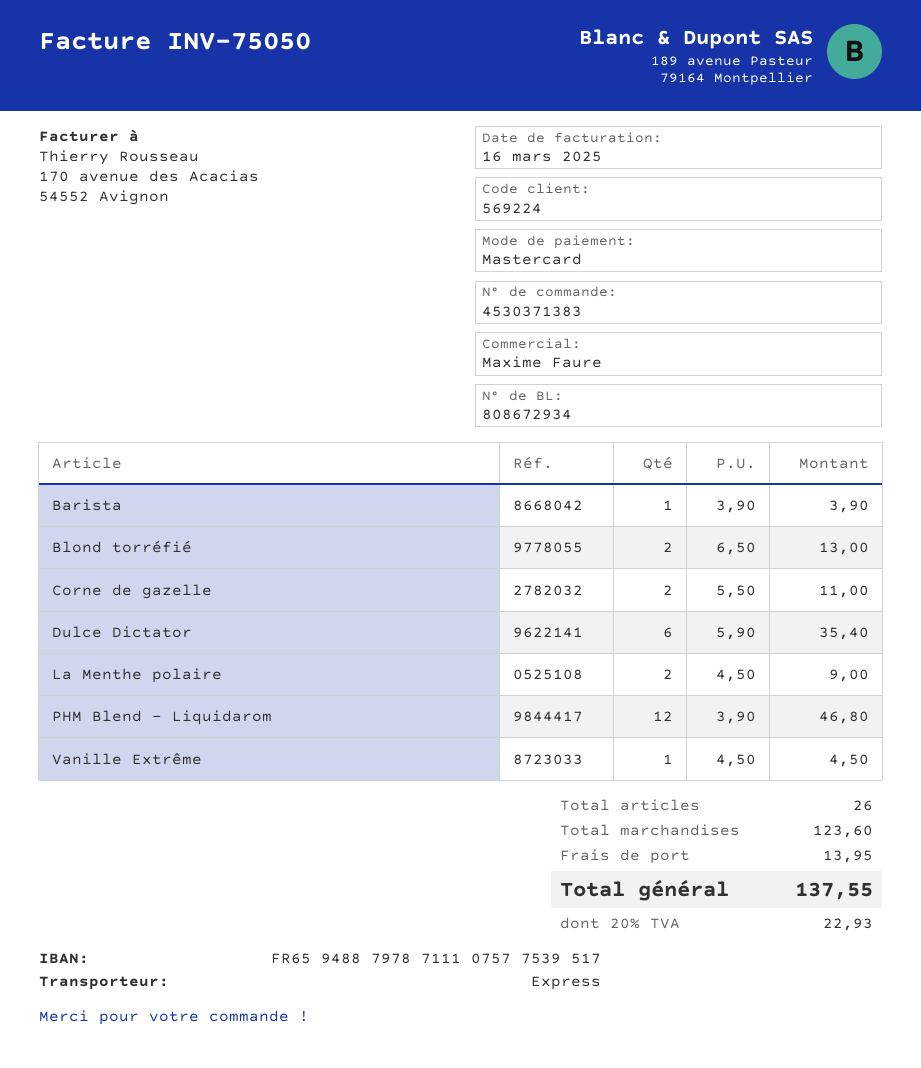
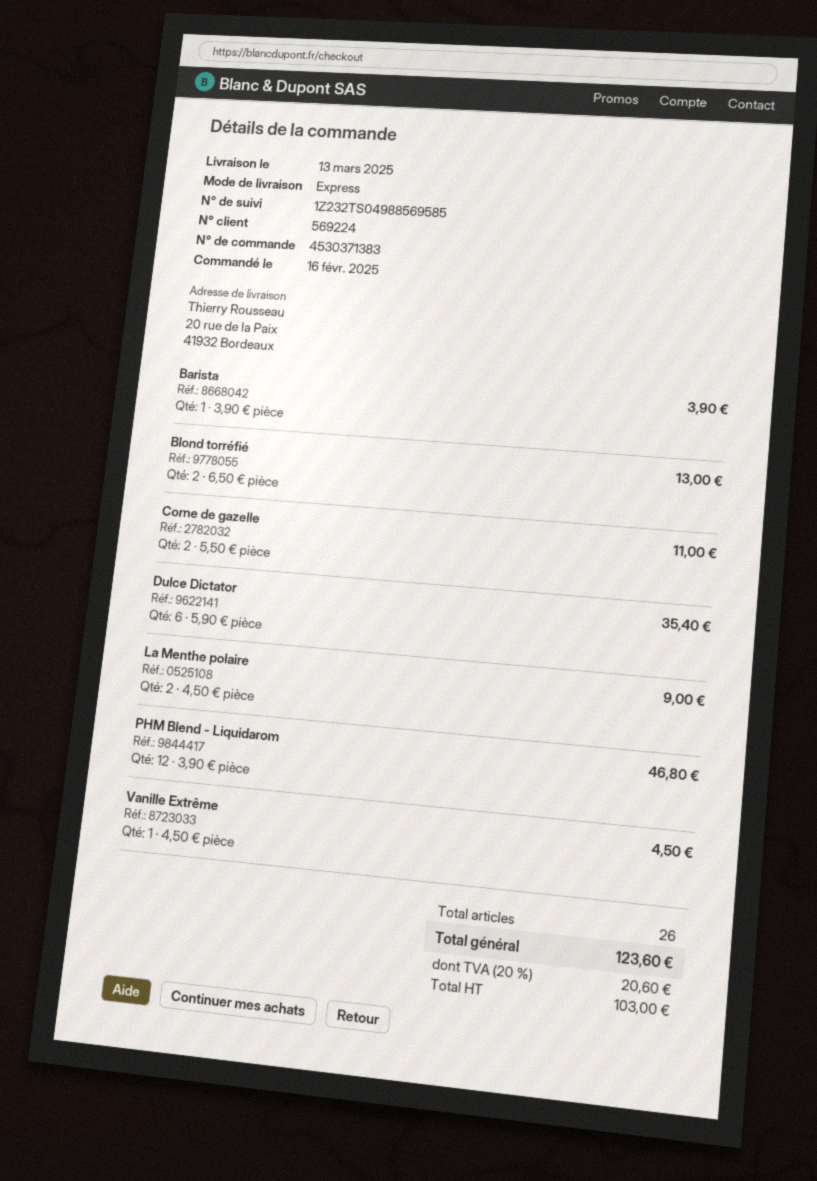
shipping: 13.95 -> none
tax: 20% = 22.93 -> 20% = 20.60
total: 137.55 -> 123.60

